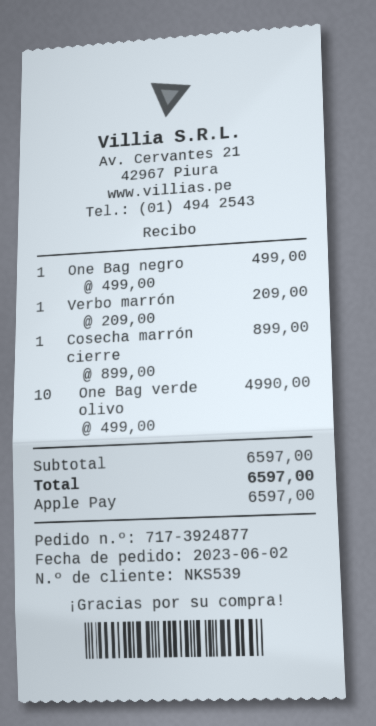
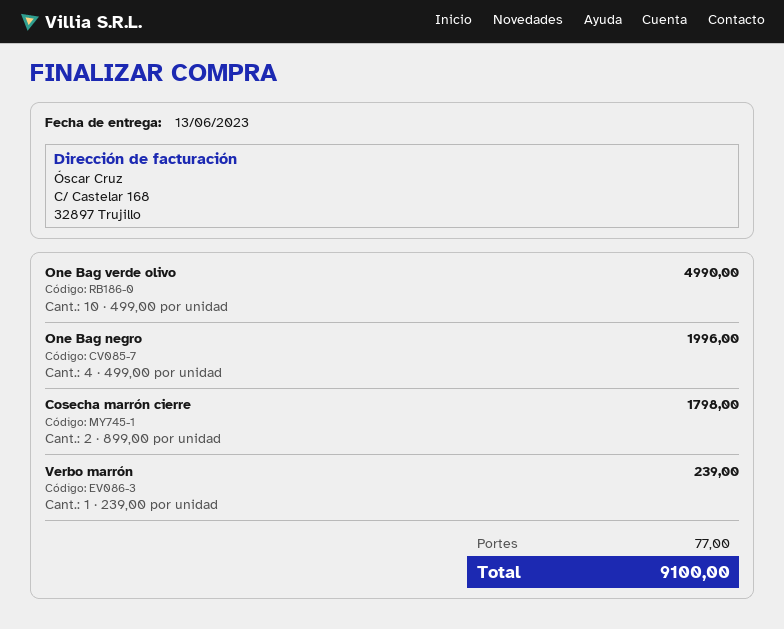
One Bag negro: 1 x 499.00 = 499.00 -> 4 x 499.00 = 1996.00
Verbo marrón: 1 x 209.00 = 209.00 -> 1 x 239.00 = 239.00
Cosecha marrón cierre: 1 x 899.00 = 899.00 -> 2 x 899.00 = 1798.00
shipping: none -> 77.00
total: 6597.00 -> 9100.00

